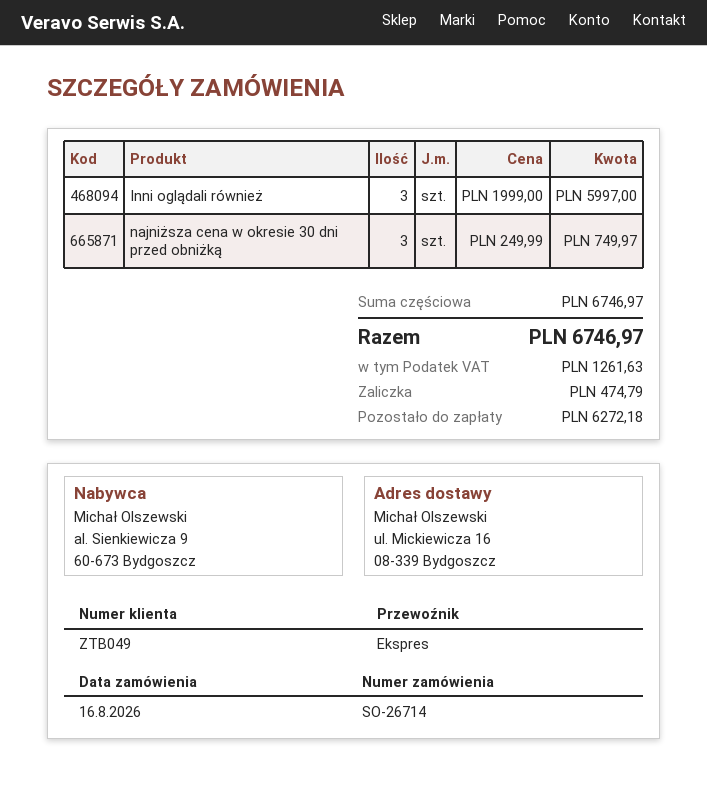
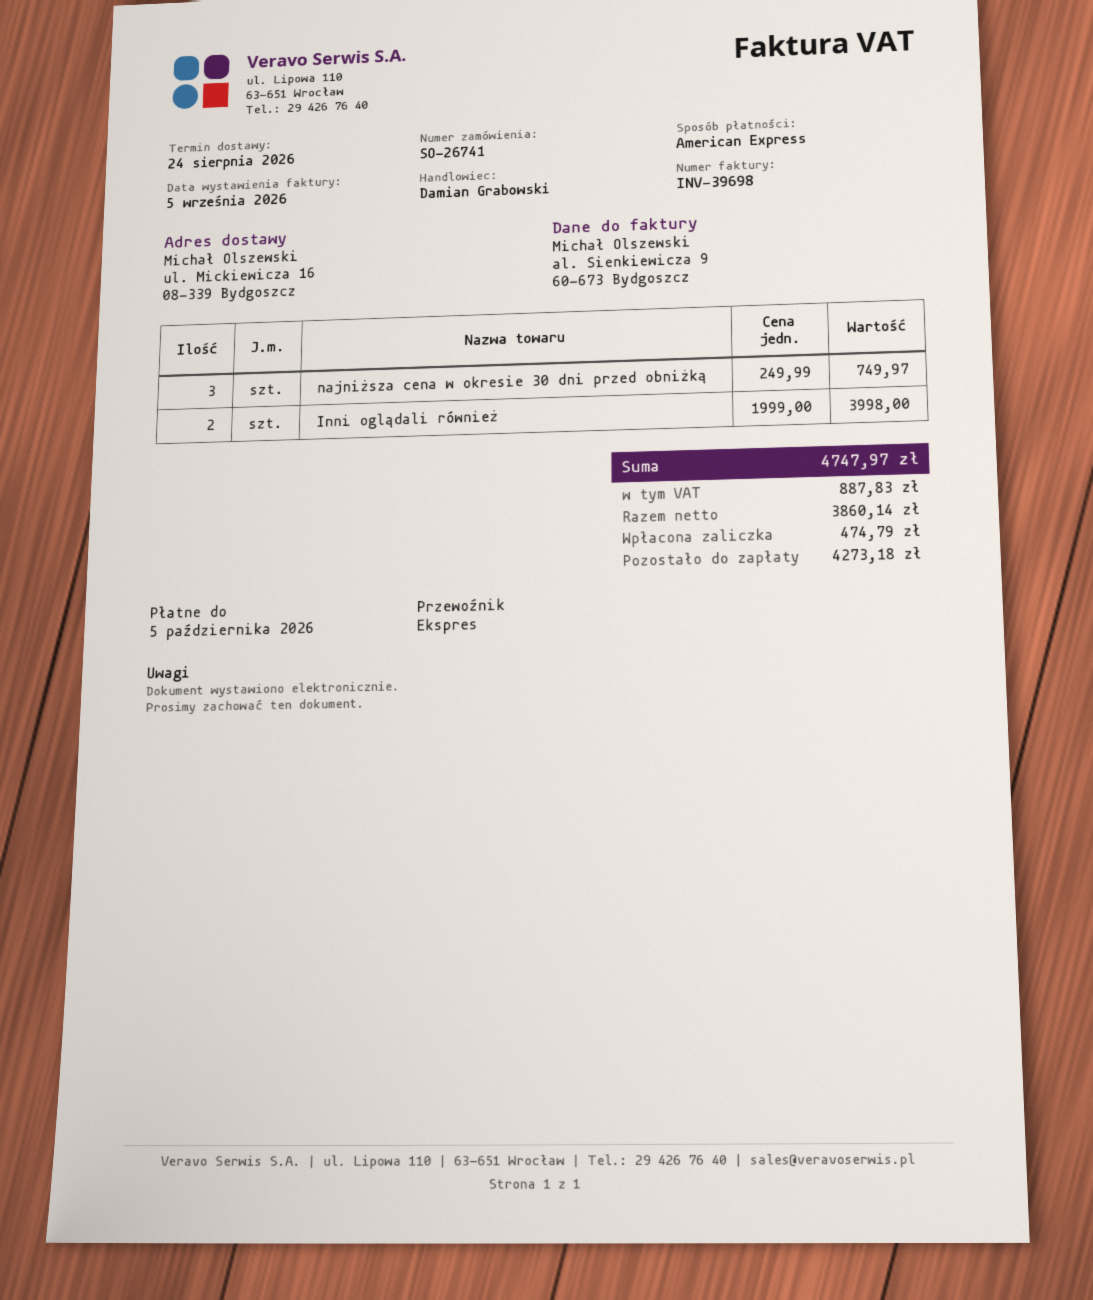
order number: SO-26714 -> SO-26741
Inni oglądali również: 3 x 1999.00 = 5997.00 -> 2 x 1999.00 = 3998.00
tax: 1261.63 -> 887.83
total: 6746.97 -> 4747.97
balance: 6272.18 -> 4273.18

